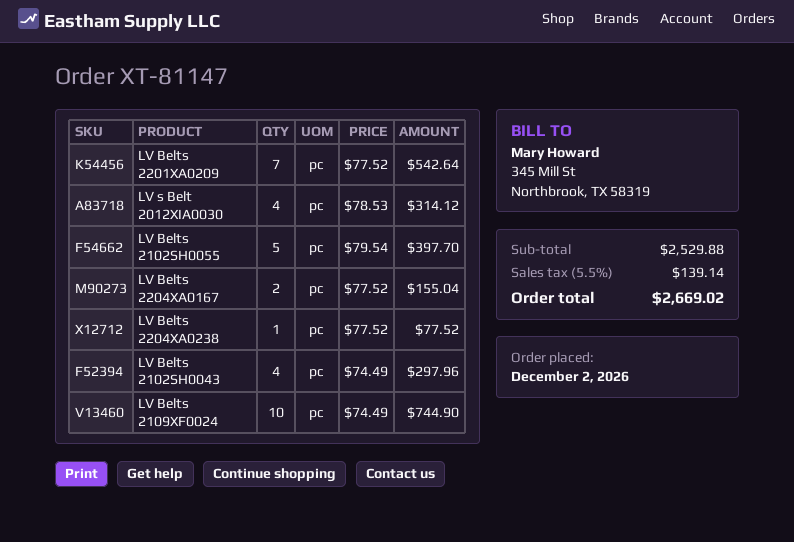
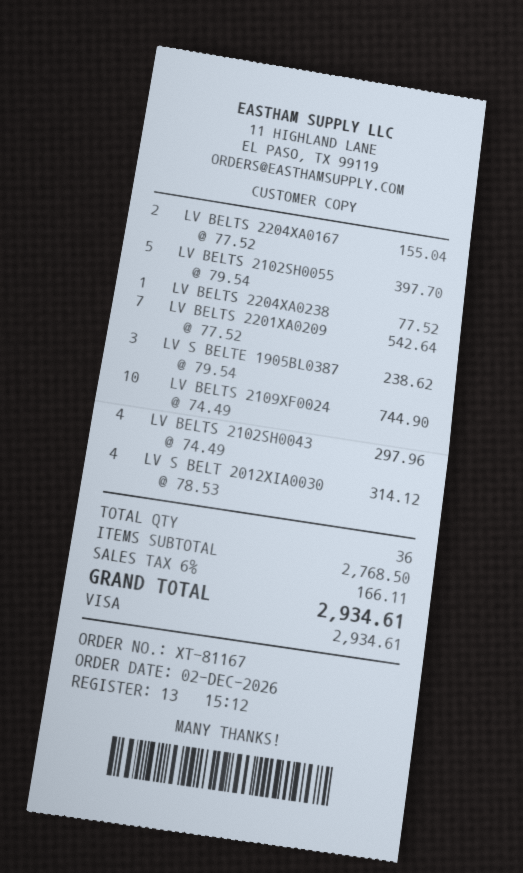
order number: XT-81147 -> XT-81167
LV S BELTE 1905BL0387: none -> 3 x 79.54 = 238.62
subtotal: 2529.88 -> 2768.50
tax: 5.5% = 139.14 -> 6% = 166.11
total: 2669.02 -> 2934.61

